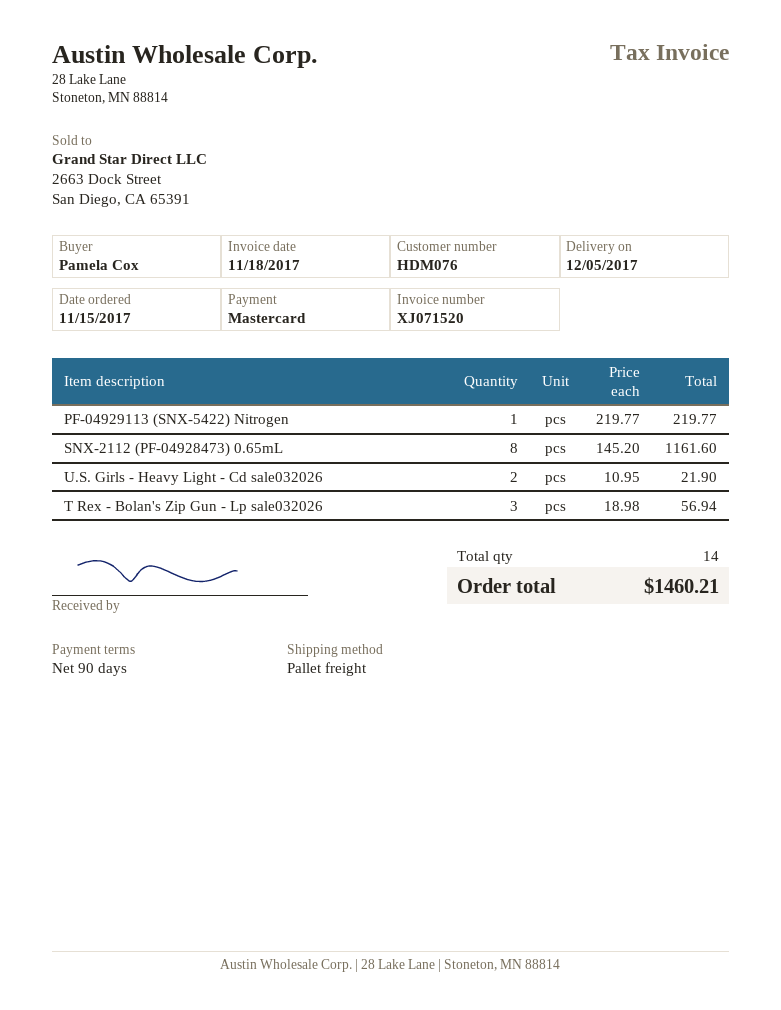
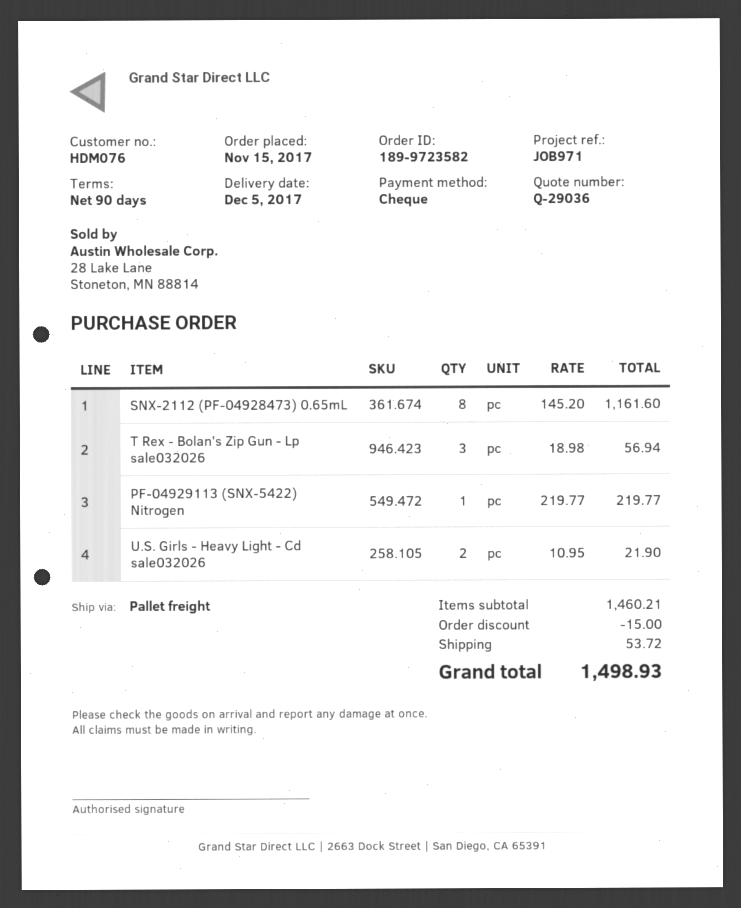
payment method: Mastercard -> cheque
discount: none -> 15.00
shipping: none -> 53.72
total: 1460.21 -> 1498.93

